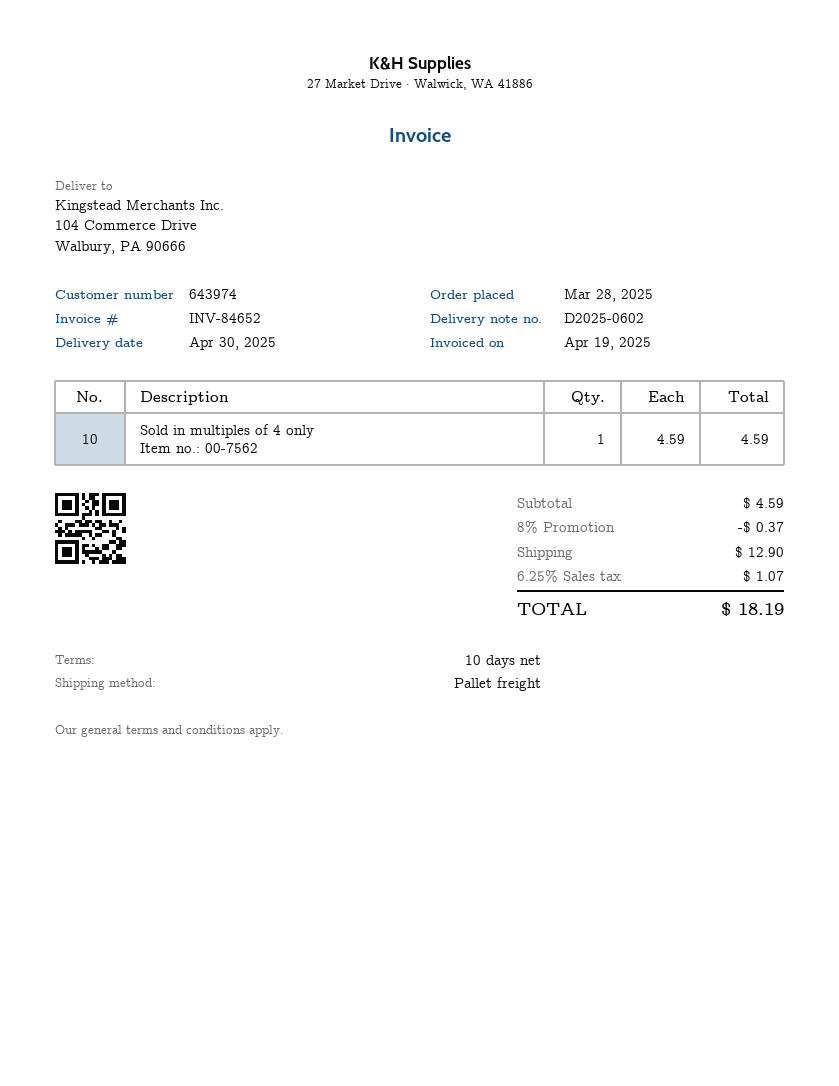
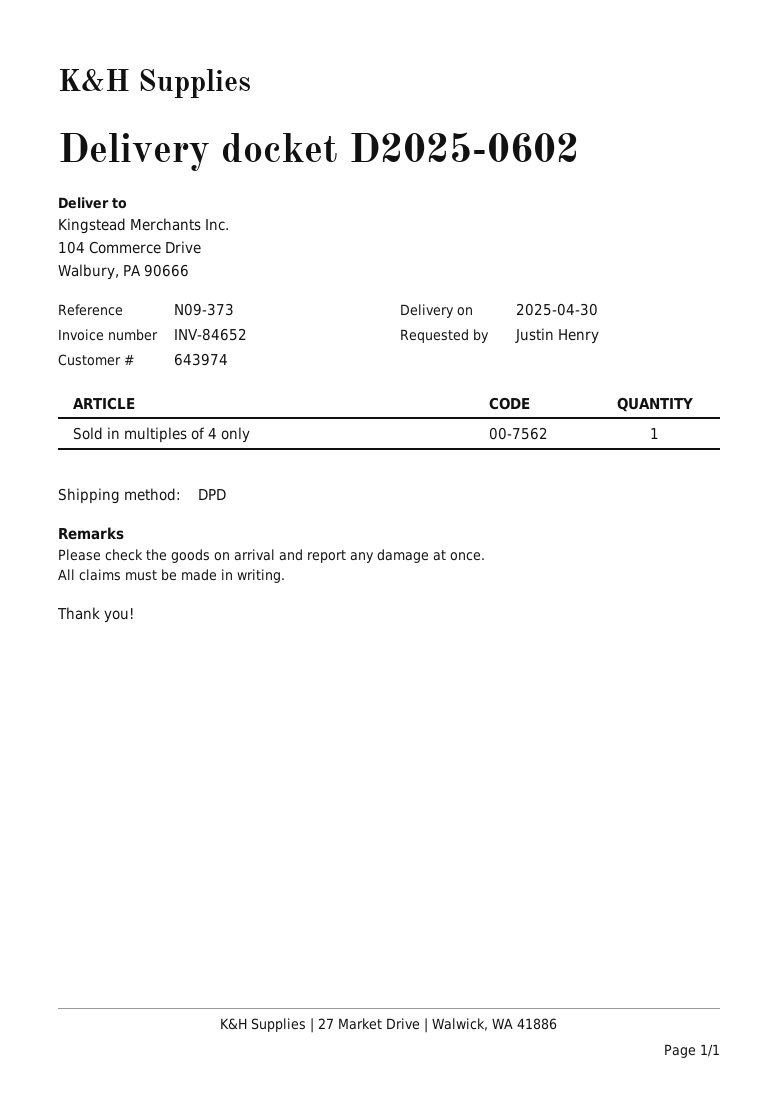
shipping method: pallet freight -> DPD

